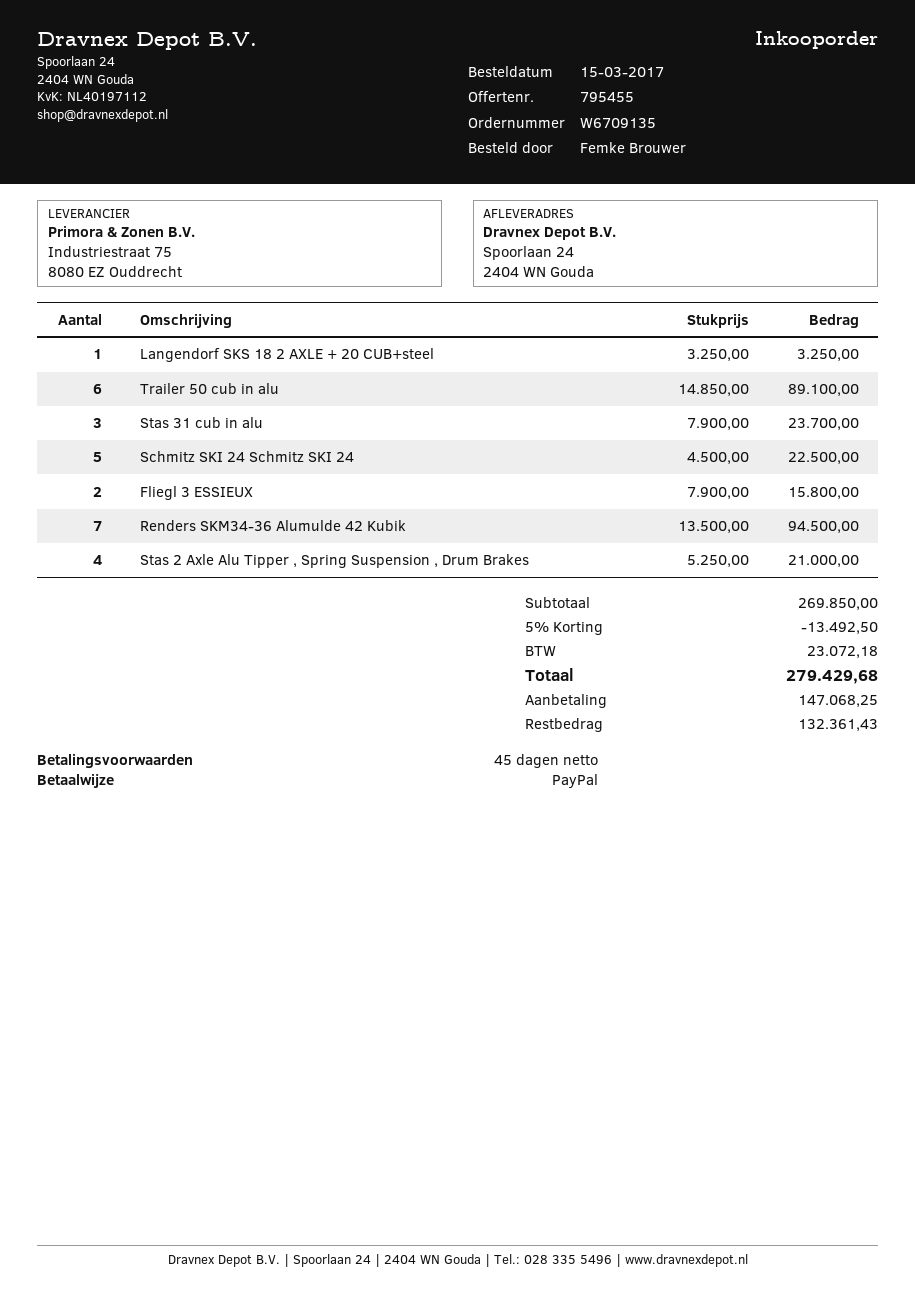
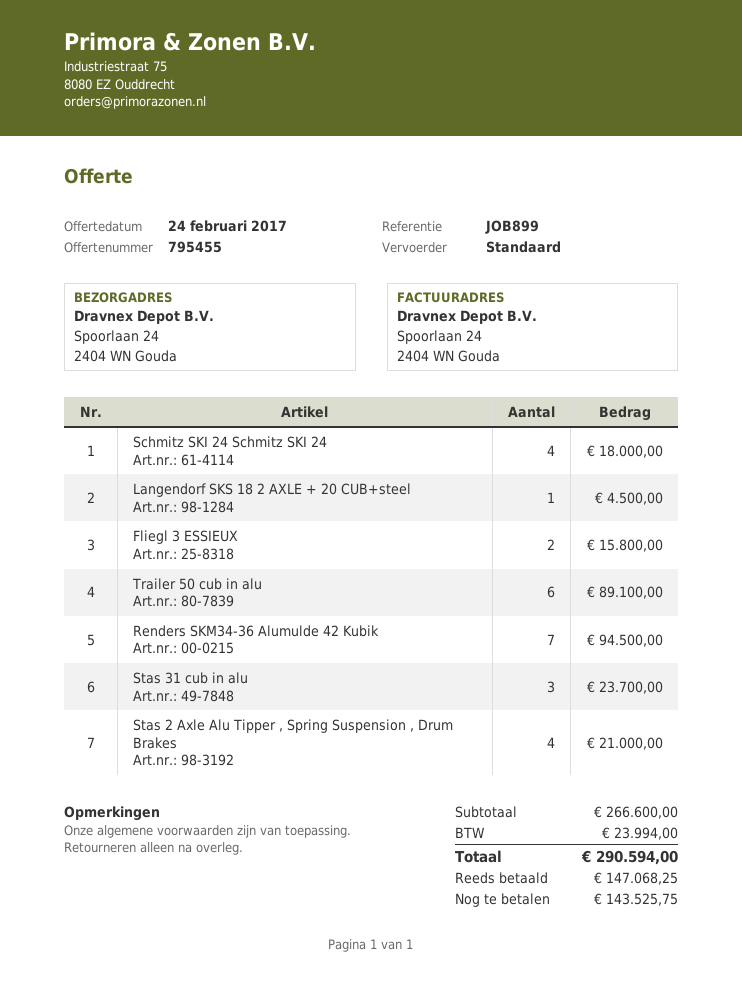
Langendorf SKS 18 2 AXLE + 20 CUB+steel: 1 for 3250.00 -> 1 for 4500.00
Schmitz SKI 24 Schmitz SKI 24: 5 for 22500.00 -> 4 for 18000.00
subtotal: 269850.00 -> 266600.00
discount: 5% = 13492.50 -> none
tax: 23072.18 -> 23994.00
total: 279429.68 -> 290594.00
balance: 132361.43 -> 143525.75

